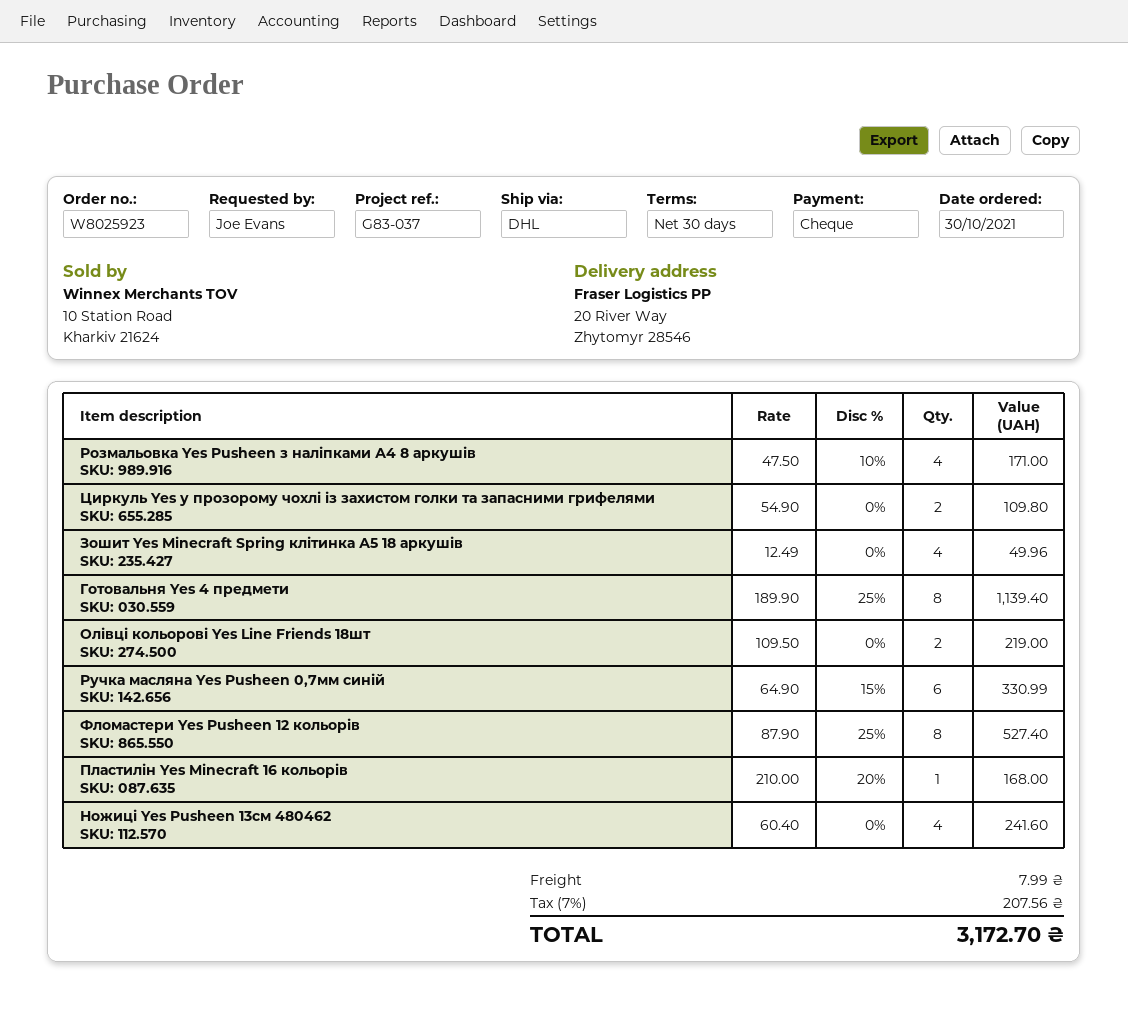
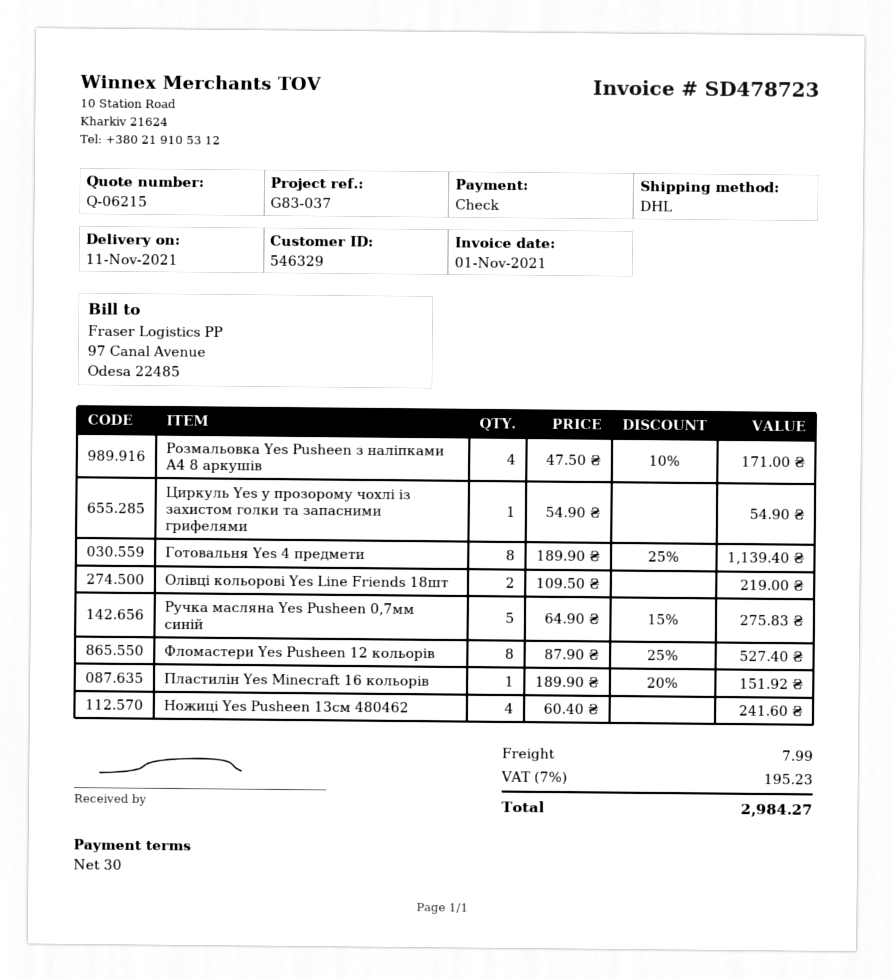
Циркуль Yes у прозорому чохлі із захистом голки та запасними грифелями: 2 x 54.90 = 109.80 -> 1 x 54.90 = 54.90
Зошит Yes Minecraft Spring клітинка А5 18 аркушів: 4 x 12.49 = 49.96 -> none
Ручка масляна Yes Pusheen 0,7мм синій: 6 x 64.90 - 15% = 330.99 -> 5 x 64.90 - 15% = 275.83
Пластилін Yes Minecraft 16 кольорiв: 1 x 210.00 - 20% = 168.00 -> 1 x 189.90 - 20% = 151.92
tax: 7% = 207.56 -> 7% = 195.23
total: 3172.70 -> 2984.27

